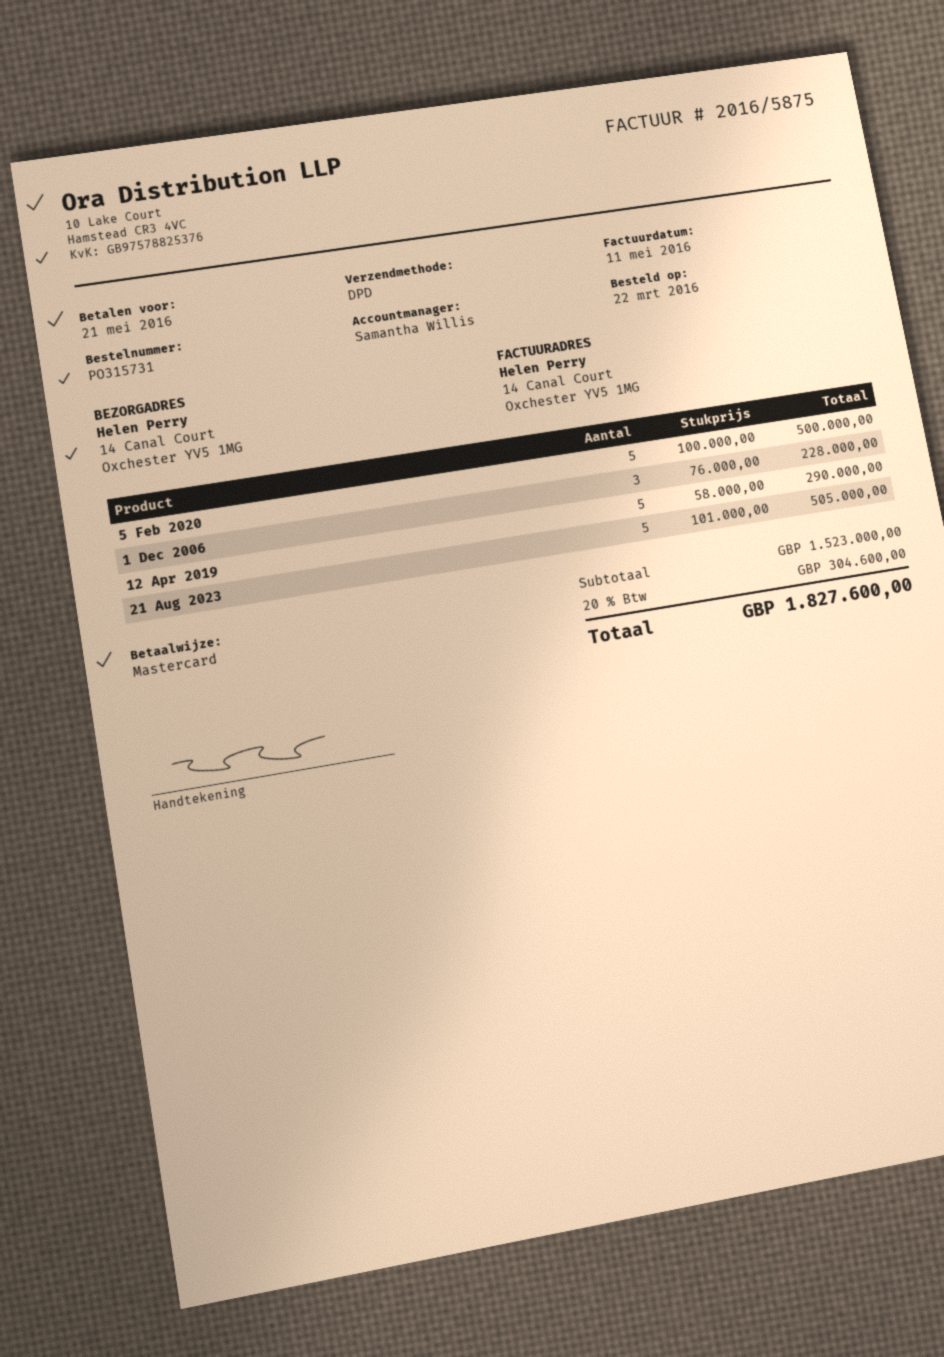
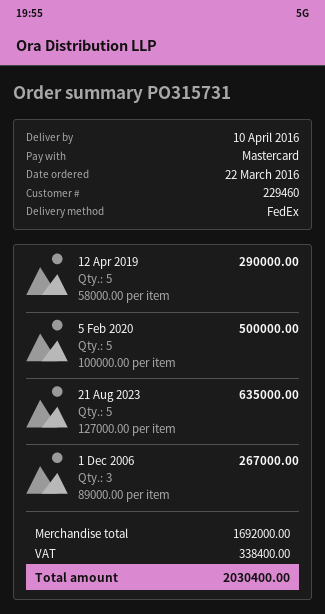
shipping method: DPD -> FedEx
1 Dec 2006: 3 x 76000.00 = 228000.00 -> 3 x 89000.00 = 267000.00
21 Aug 2023: 5 x 101000.00 = 505000.00 -> 5 x 127000.00 = 635000.00
subtotal: 1523000.00 -> 1692000.00
tax: 304600.00 -> 338400.00
total: 1827600.00 -> 2030400.00

